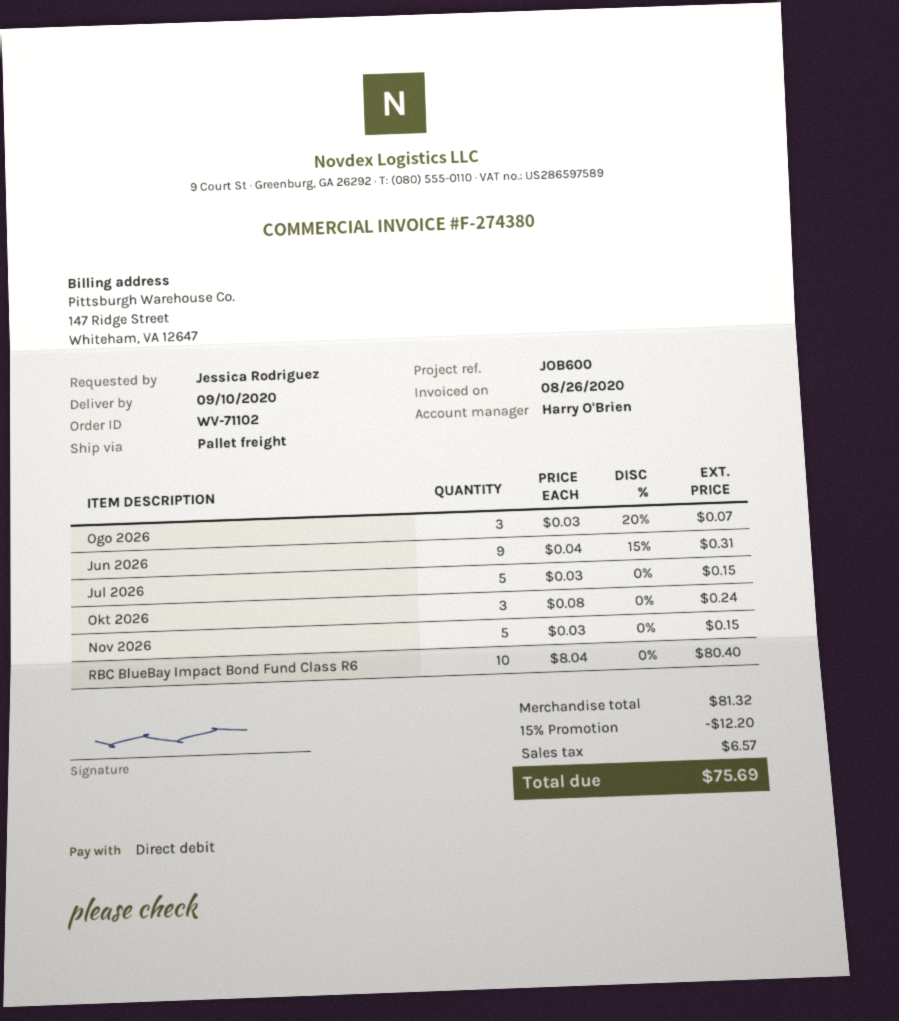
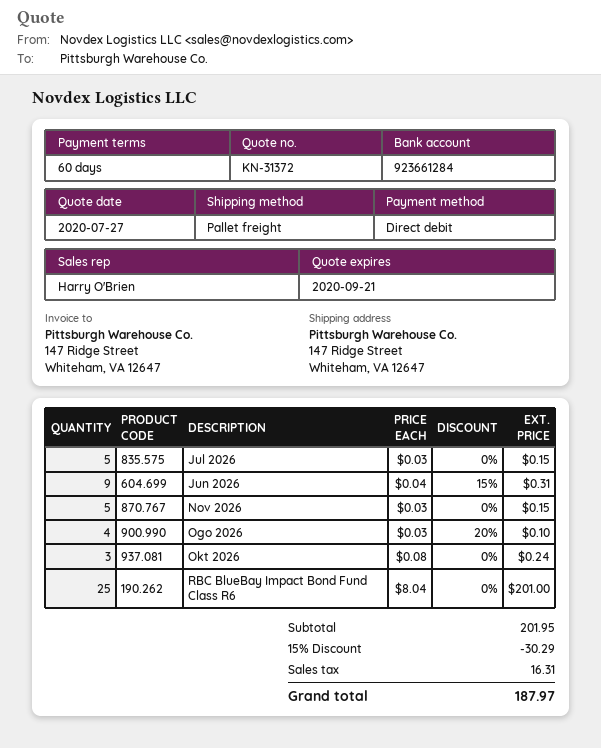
Ogo 2026: 3 x 0.03 - 20% = 0.07 -> 4 x 0.03 - 20% = 0.10
RBC BlueBay Impact Bond Fund Class R6: 10 x 8.04 = 80.40 -> 25 x 8.04 = 201.00
subtotal: 81.32 -> 201.95
discount: 15% = 12.20 -> 15% = 30.29
tax: 6.57 -> 16.31
total: 75.69 -> 187.97

